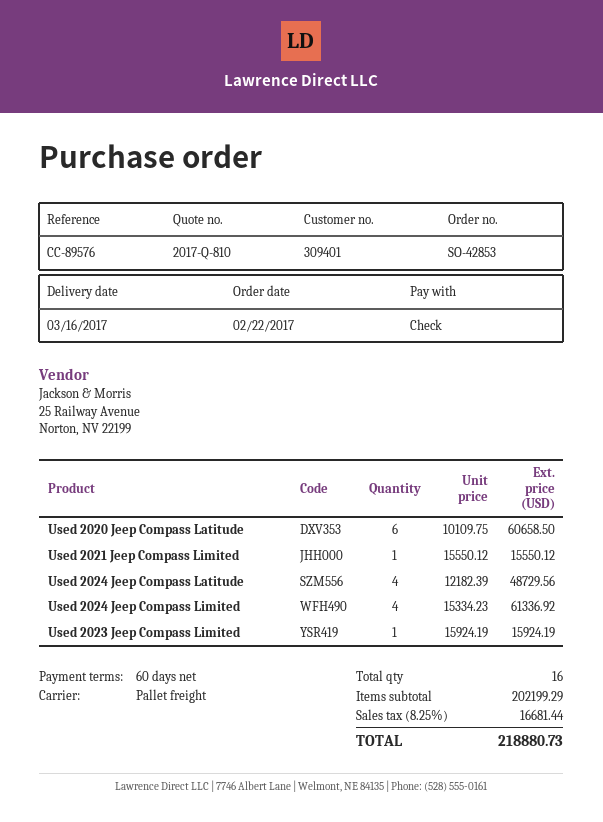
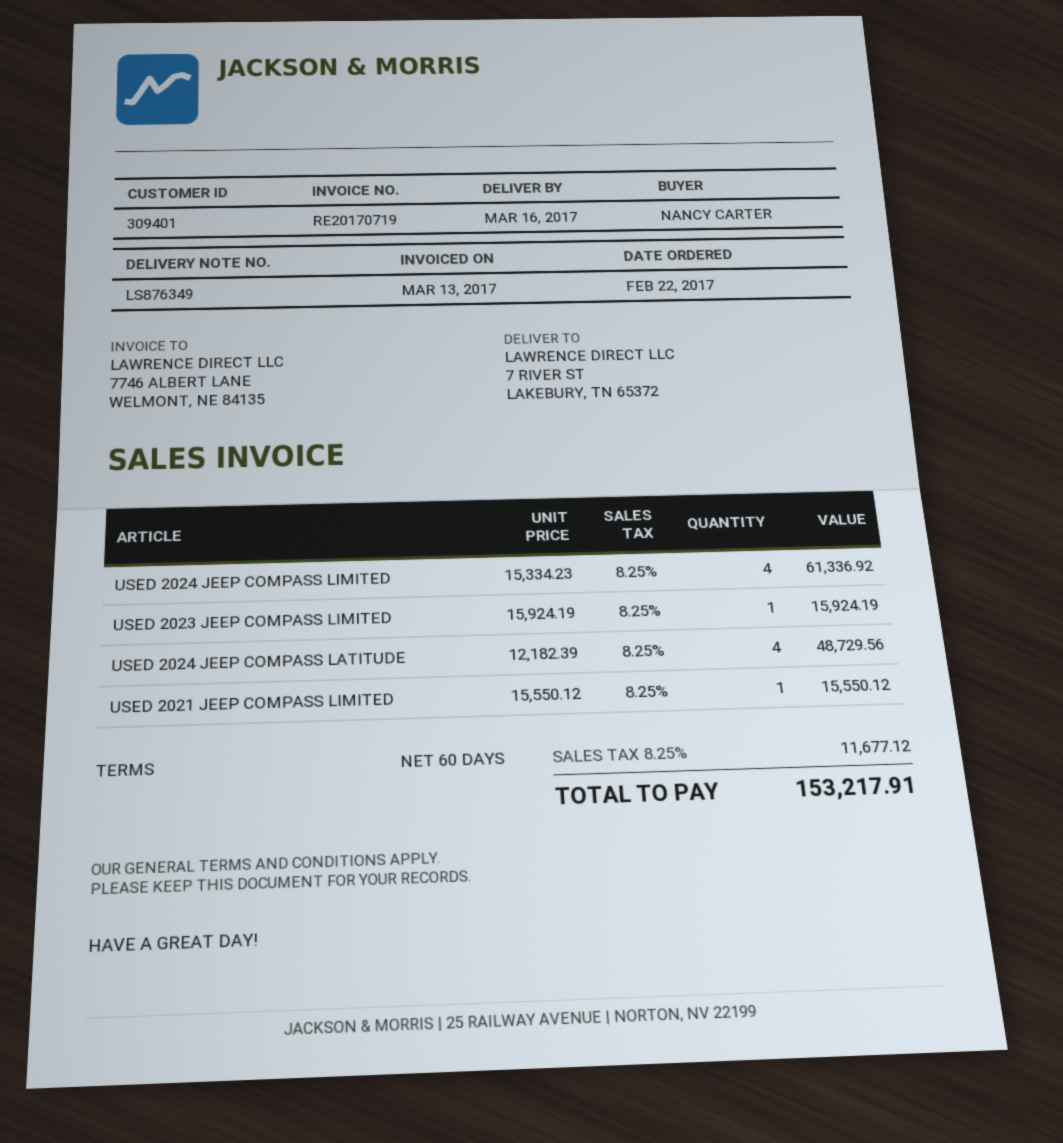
Used 2020 Jeep Compass Latitude: 6 x 10109.75 = 60658.50 -> none
tax: 8.25% = 16681.44 -> 8.25% = 11677.12
total: 218880.73 -> 153217.91

